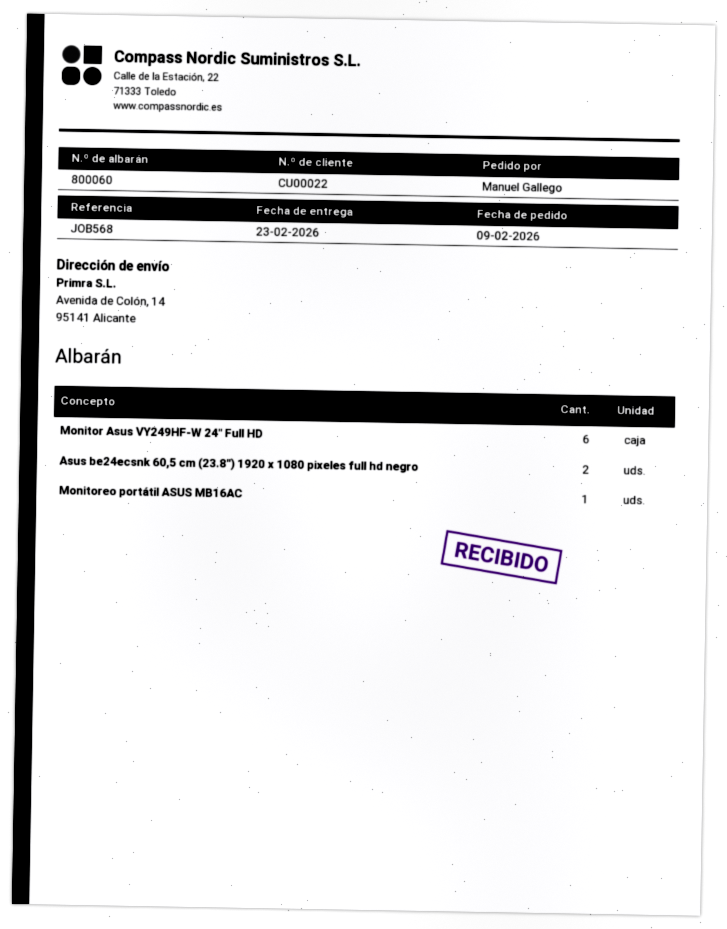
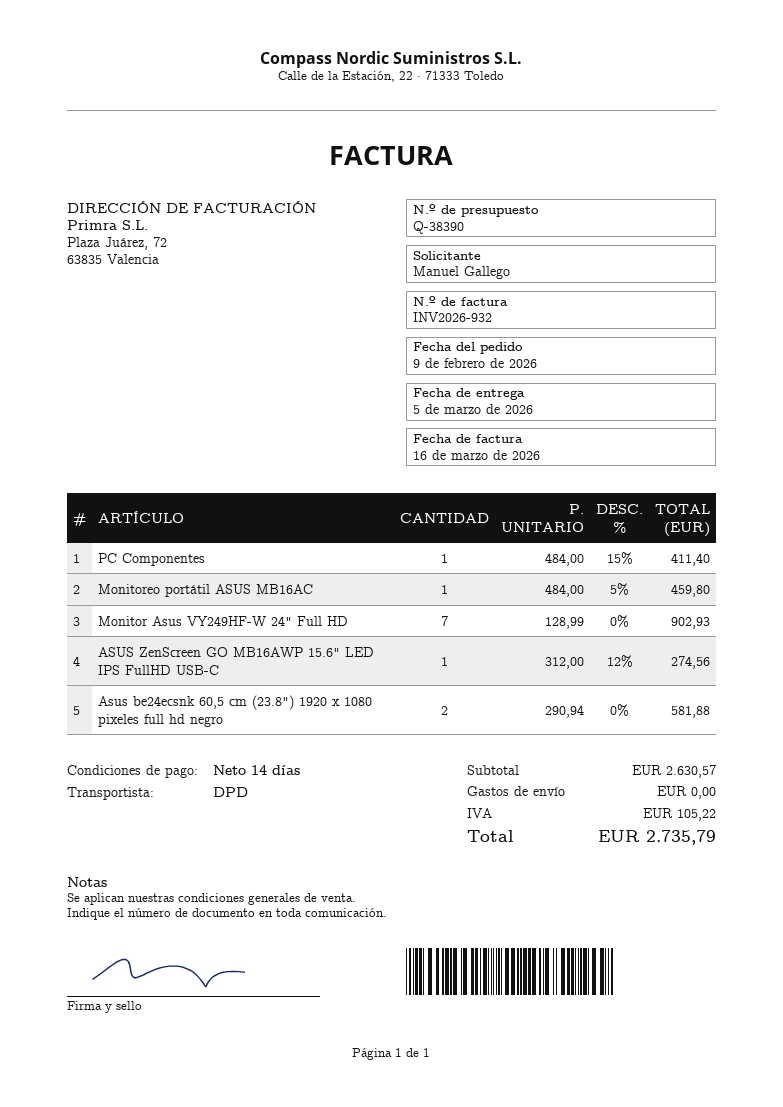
delivery date: 2026-02-23 -> 2026-03-05
Monitor Asus VY249HF-W 24" Full HD: 6 -> 7
PC Componentes: none -> 1
ASUS ZenScreen GO MB16AWP 15.6" LED IPS FullHD USB-C: none -> 1

